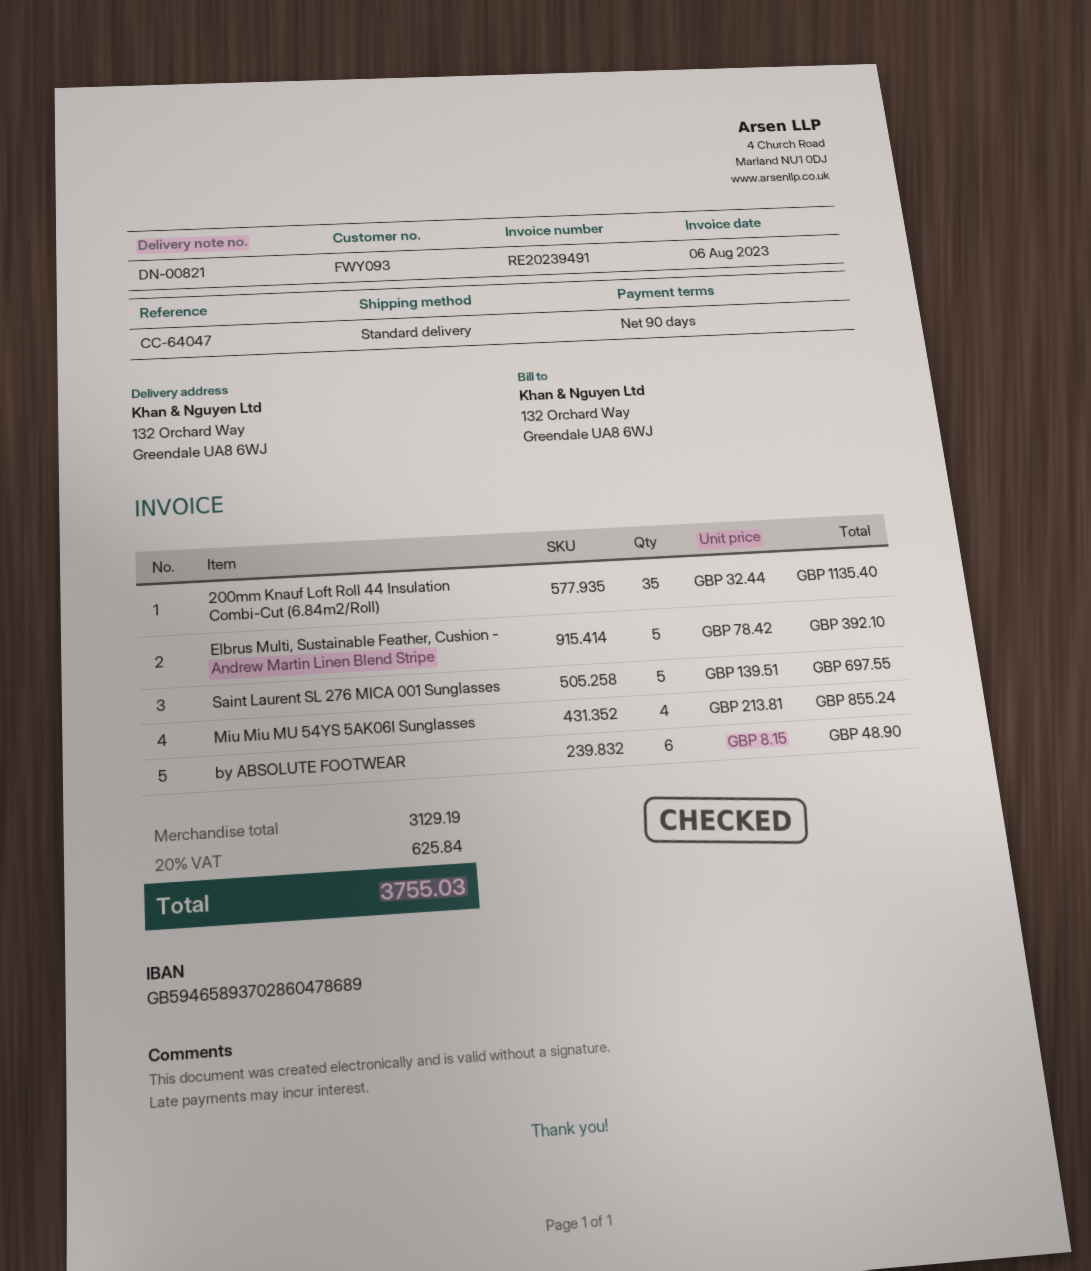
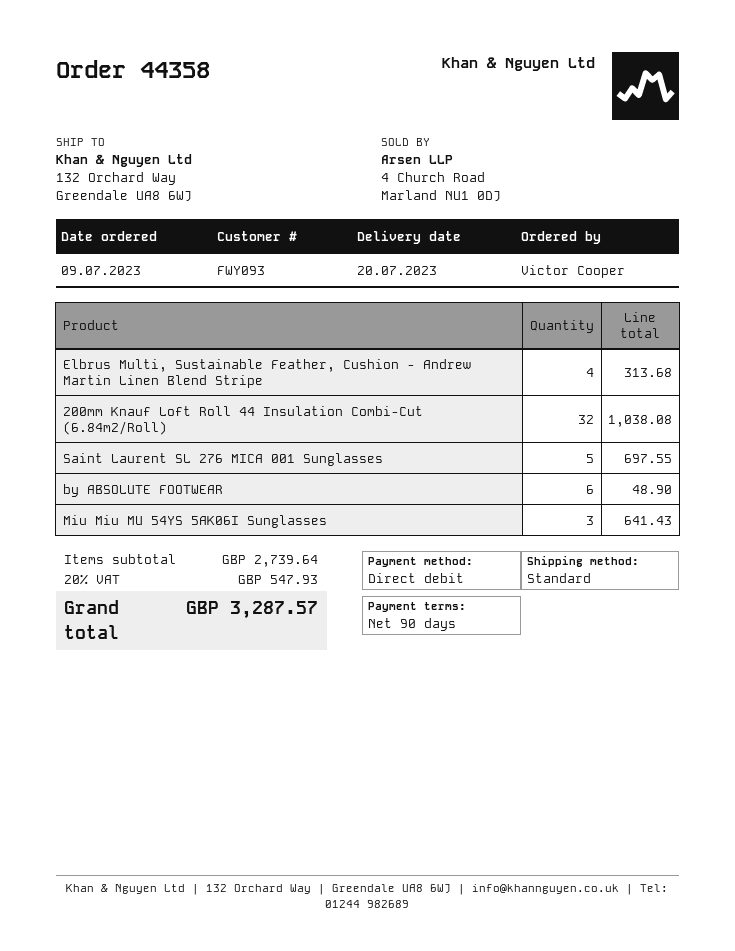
200mm Knauf Loft Roll 44 Insulation Combi-Cut (6.84m2/Roll): 35 for 1135.40 -> 32 for 1038.08
Elbrus Multi, Sustainable Feather, Cushion - Andrew Martin Linen Blend Stripe: 5 for 392.10 -> 4 for 313.68
Miu Miu MU 54YS 5AK06I Sunglasses: 4 for 855.24 -> 3 for 641.43
subtotal: 3129.19 -> 2739.64
tax: 20% = 625.84 -> 20% = 547.93
total: 3755.03 -> 3287.57

